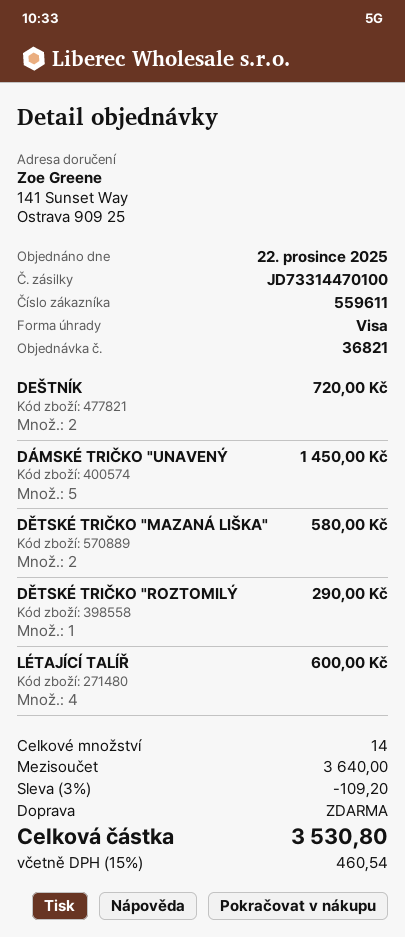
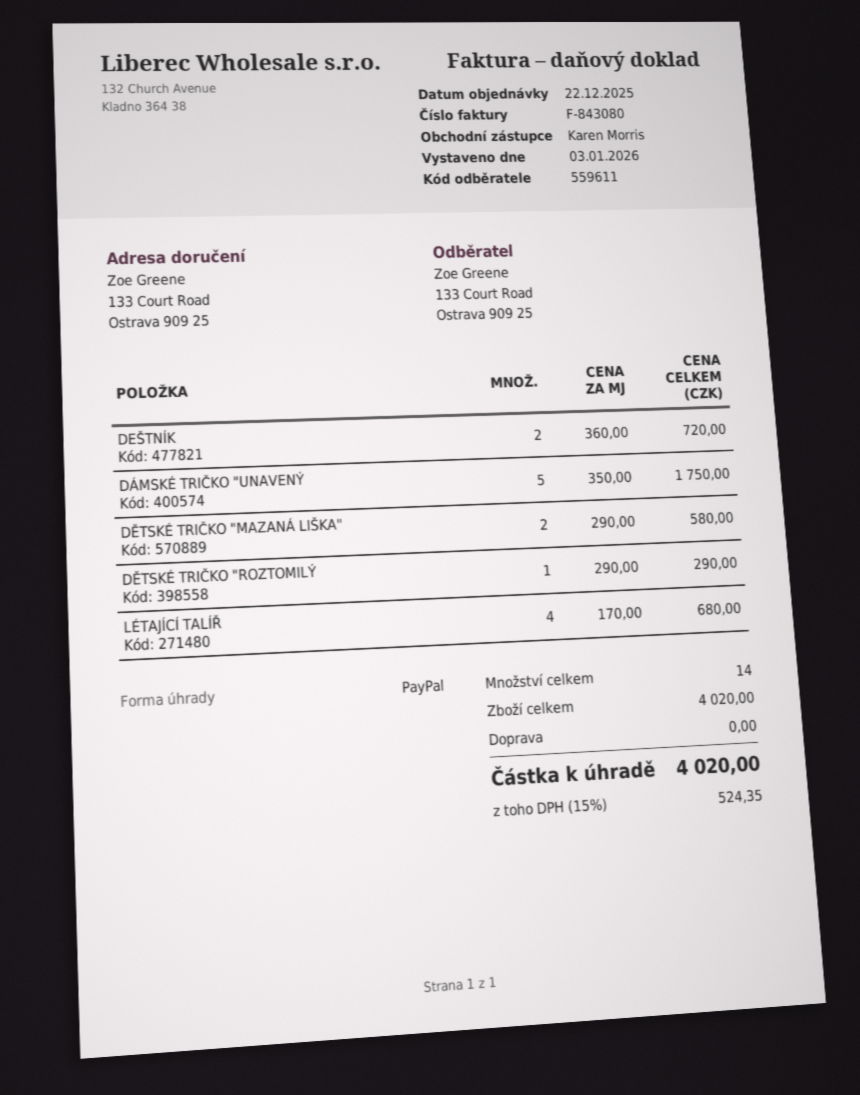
payment method: Visa -> PayPal
ship to: 141 Sunset Way, Ostrava 909 25 -> 133 Court Road, Ostrava 909 25
DÁMSKÉ TRIČKO "UNAVENÝ: 5 for 1450.00 -> 5 for 1750.00
LÉTAJÍCÍ TALÍŘ: 4 for 600.00 -> 4 for 680.00
subtotal: 3640.00 -> 4020.00
discount: 3% = 109.20 -> none
tax: 15% = 460.54 -> 15% = 524.35
total: 3530.80 -> 4020.00

